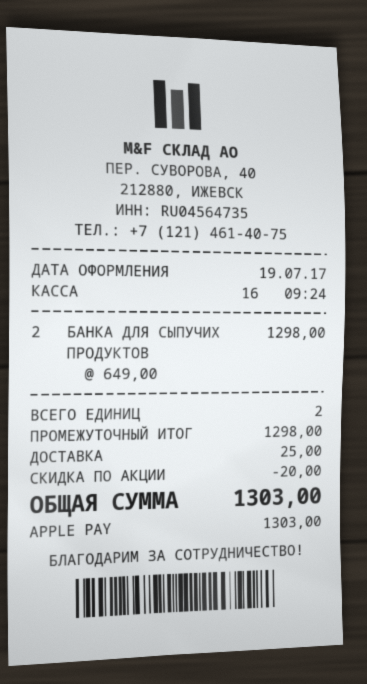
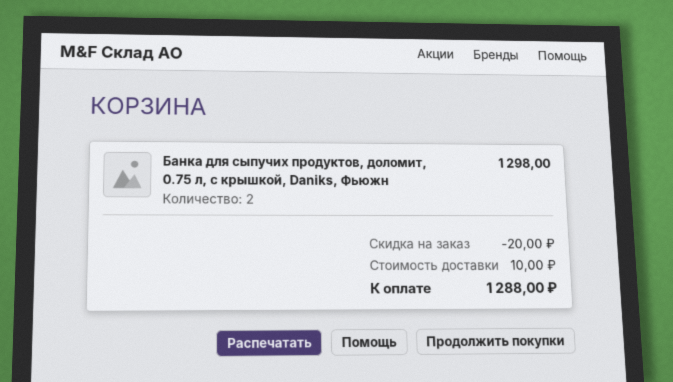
shipping: 25.00 -> 10.00
total: 1303.00 -> 1288.00

